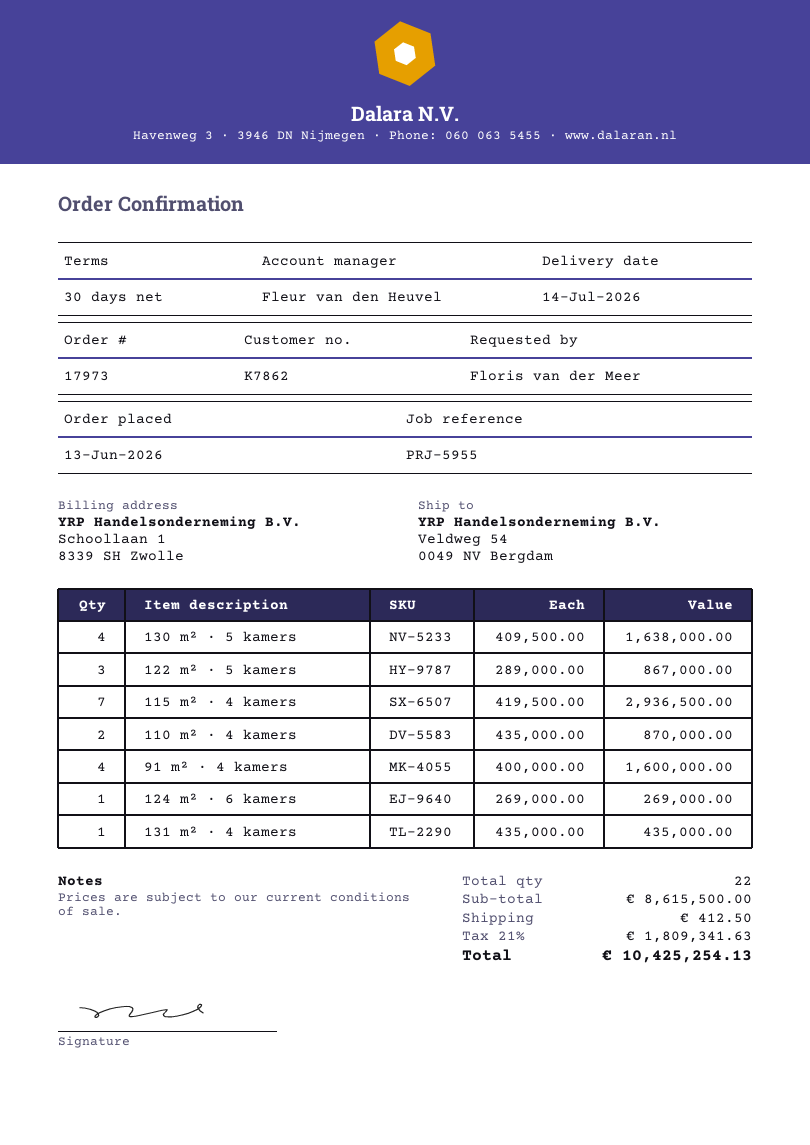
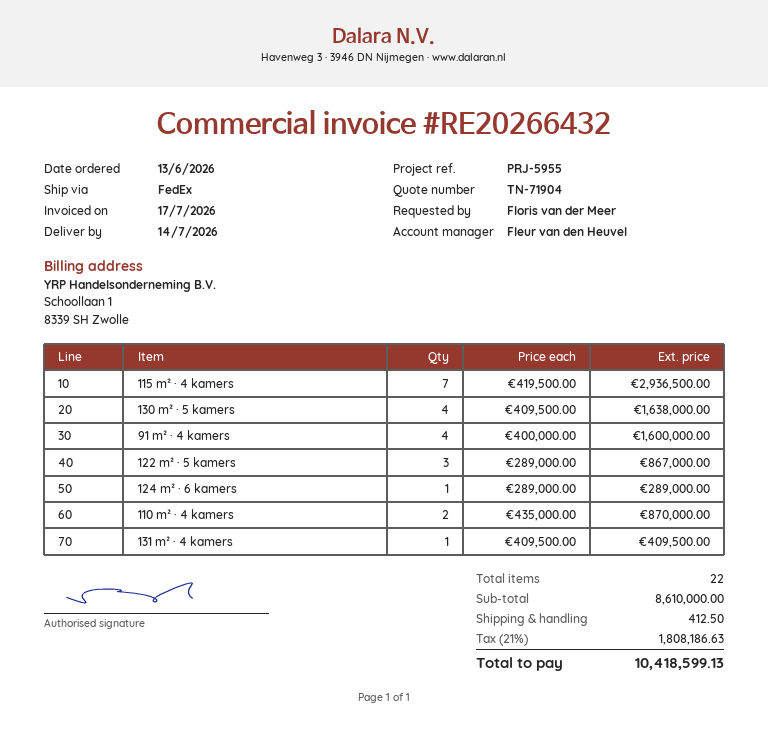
124 m² · 6 kamers: 1 x 269000.00 = 269000.00 -> 1 x 289000.00 = 289000.00
131 m² · 4 kamers: 1 x 435000.00 = 435000.00 -> 1 x 409500.00 = 409500.00
subtotal: 8615500.00 -> 8610000.00
tax: 21% = 1809341.63 -> 21% = 1808186.63
total: 10425254.13 -> 10418599.13

